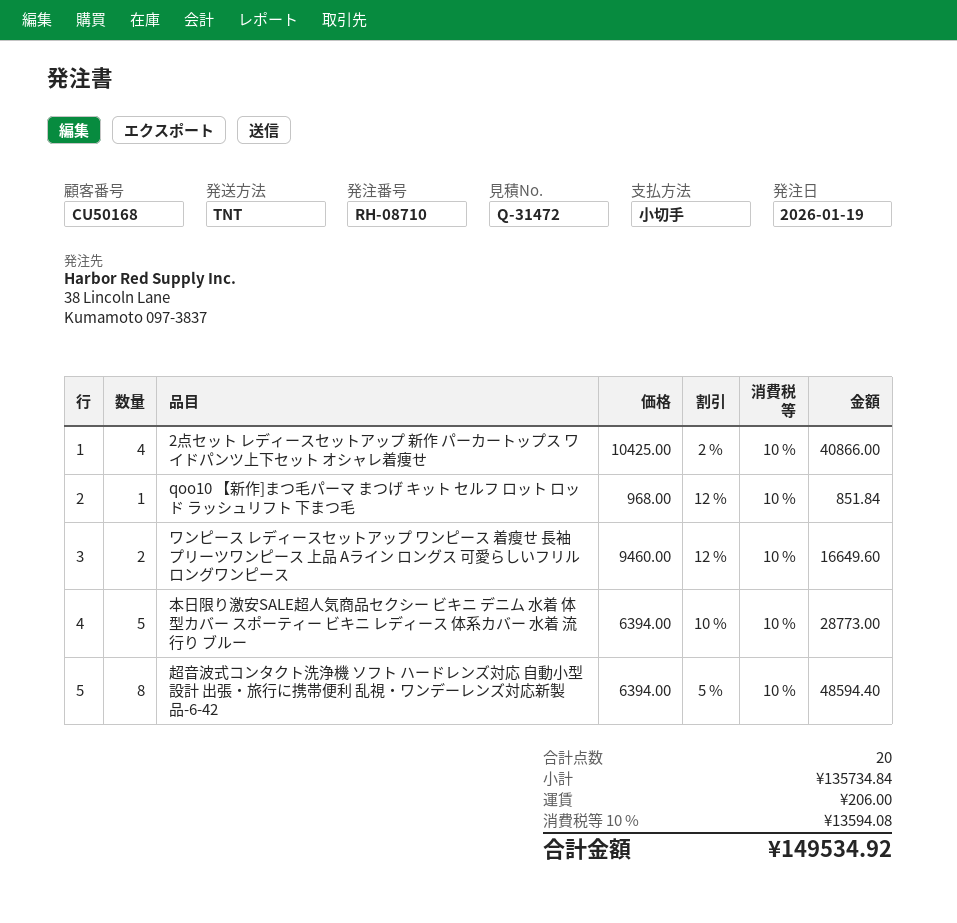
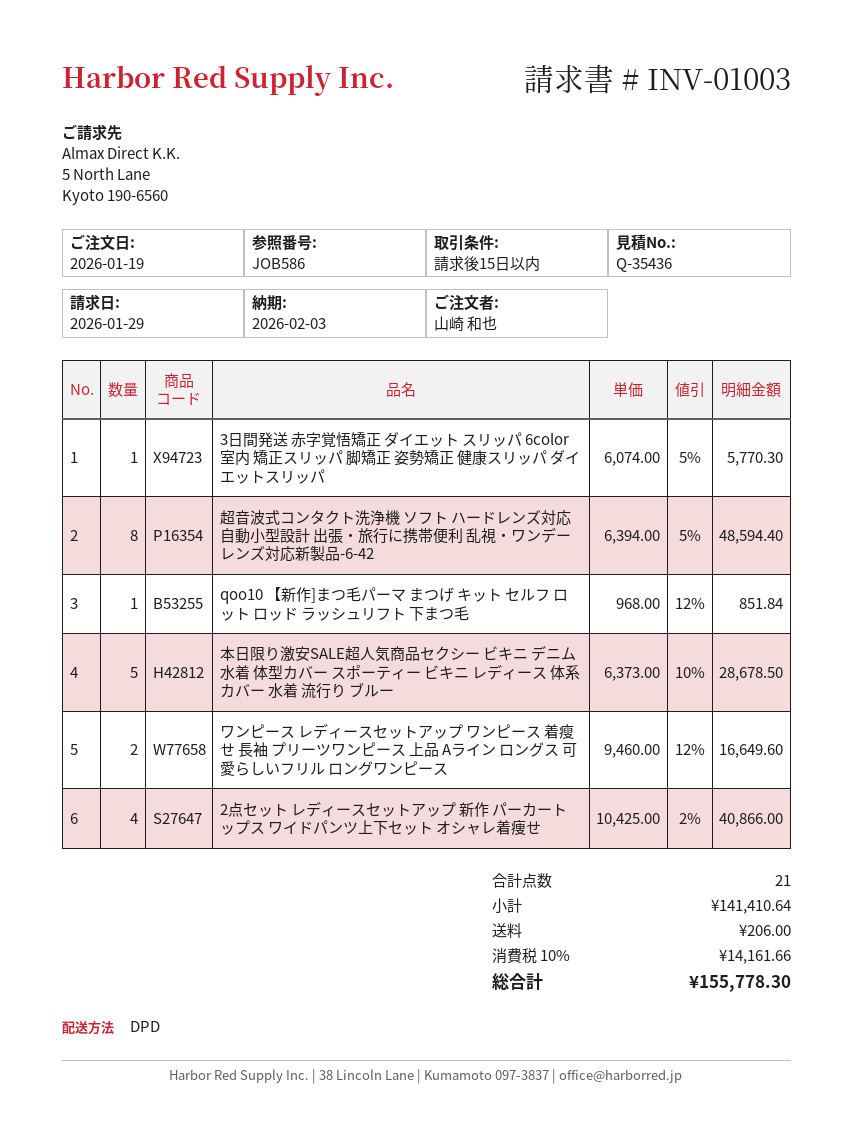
quote number: Q-31472 -> Q-35436
shipping method: TNT -> DPD
本日限り激安SALE超人気商品セクシー ビキニ デニム 水着 体型カバー スポーティー ビキニ レディース 体系カバー 水着 流行り ブルー: 5 x 6394.00 - 10% = 28773.00 -> 5 x 6373.00 - 10% = 28678.50
3日間発送 赤字覚悟矯正 ダイエット スリッパ 6color 室内 矯正スリッパ 脚矯正 姿勢矯正 健康スリッパ ダイエットスリッパ: none -> 1 x 6074.00 - 5% = 5770.30
total quantity: 20 -> 21
subtotal: 135734.84 -> 141410.64
tax: 10% = 13594.08 -> 10% = 14161.66
total: 149534.92 -> 155778.30

